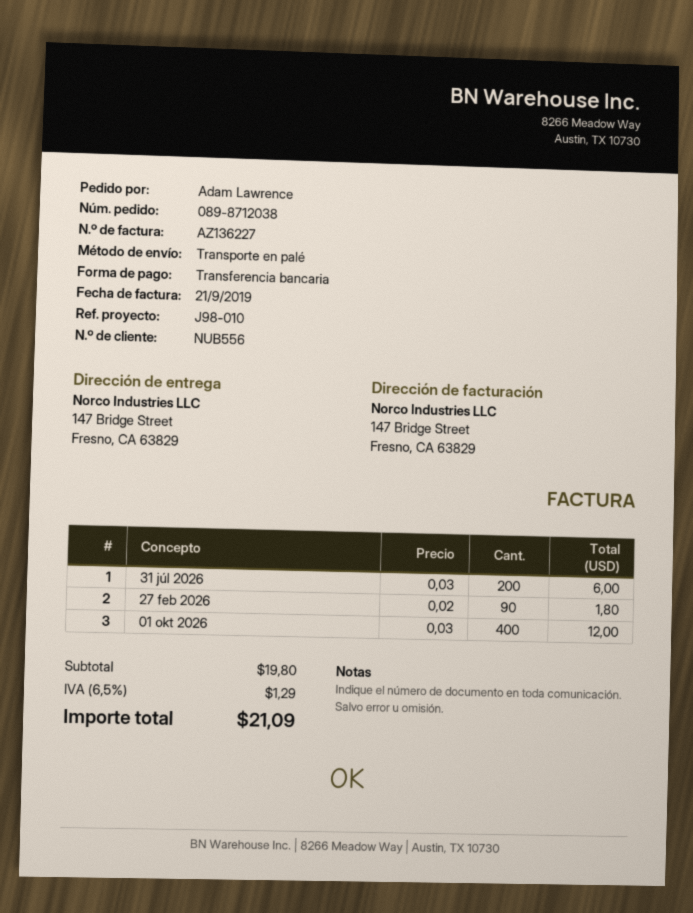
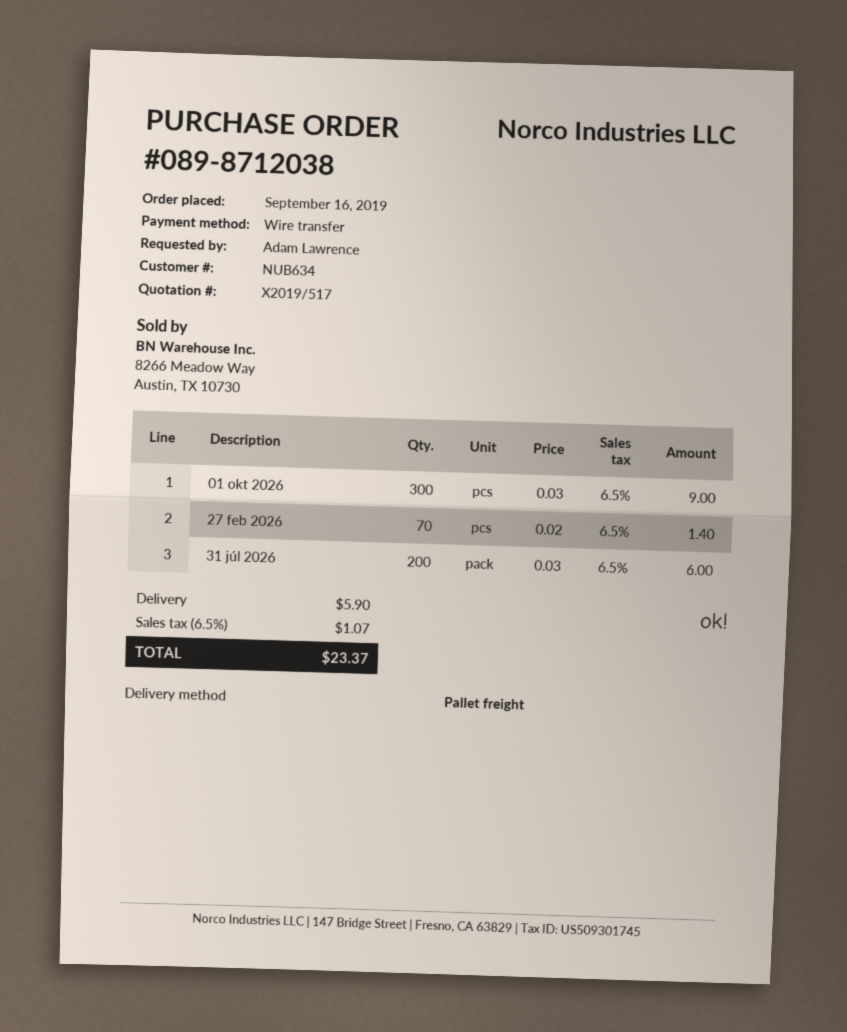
customer number: NUB556 -> NUB634
27 feb 2026: 90 x 0.02 = 1.80 -> 70 x 0.02 = 1.40
01 okt 2026: 400 x 0.03 = 12.00 -> 300 x 0.03 = 9.00
shipping: none -> 5.90
tax: 6.5% = 1.29 -> 6.5% = 1.07
total: 21.09 -> 23.37

